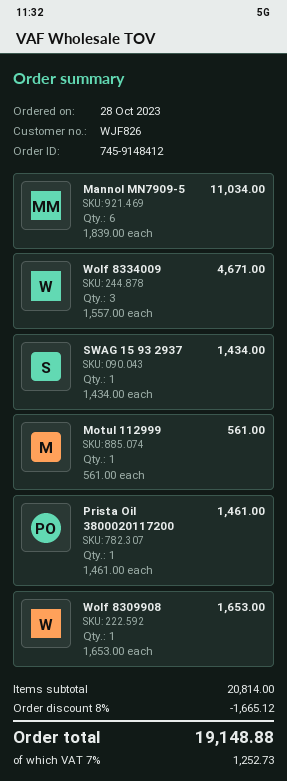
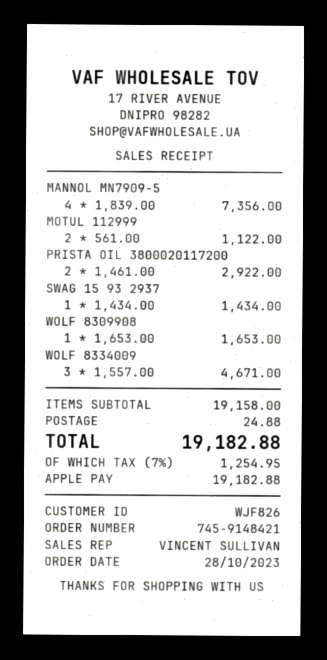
order number: 745-9148412 -> 745-9148421
Mannol MN7909-5: 6 x 1839.00 = 11034.00 -> 4 x 1839.00 = 7356.00
Motul 112999: 1 x 561.00 = 561.00 -> 2 x 561.00 = 1122.00
Prista Oil 3800020117200: 1 x 1461.00 = 1461.00 -> 2 x 1461.00 = 2922.00
subtotal: 20814.00 -> 19158.00
discount: 8% = 1665.12 -> none
shipping: none -> 24.88
tax: 7% = 1252.73 -> 7% = 1254.95
total: 19148.88 -> 19182.88

